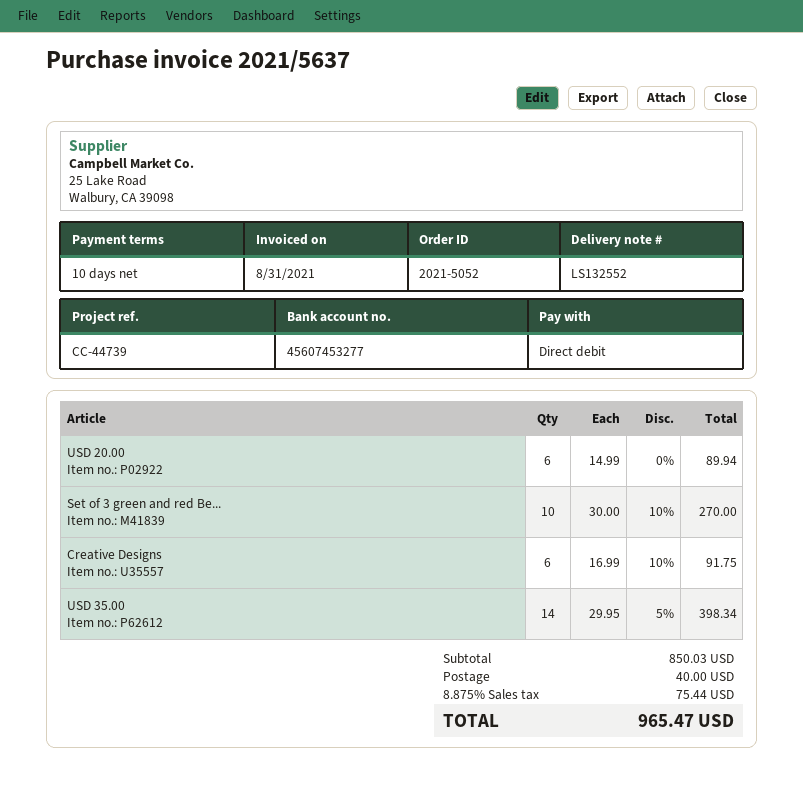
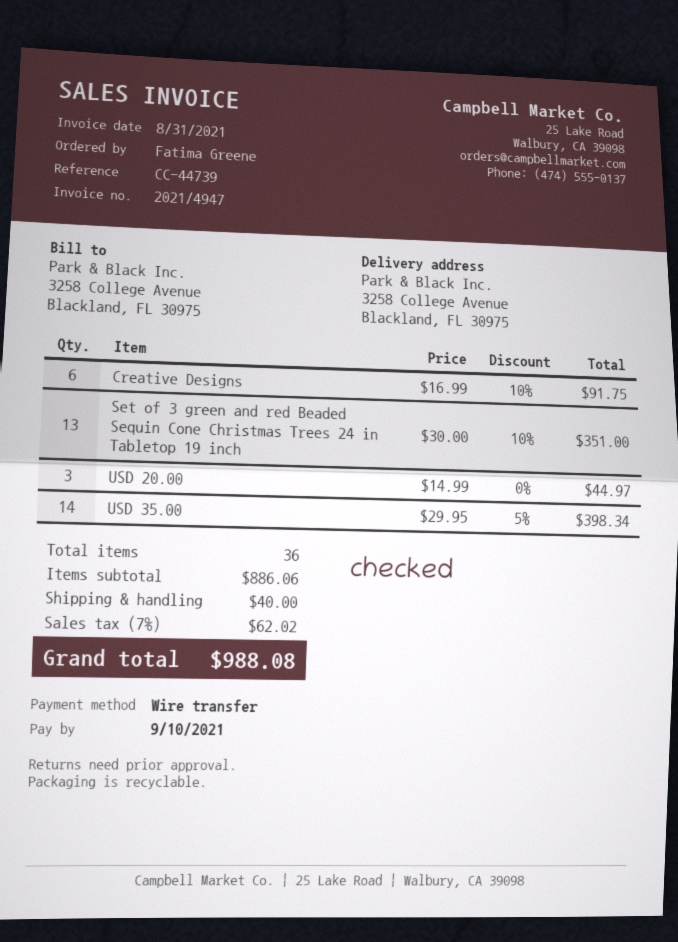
invoice number: 2021/5637 -> 2021/4947
payment method: direct debit -> bank transfer
USD 20.00: 6 x 14.99 = 89.94 -> 3 x 14.99 = 44.97
Set of 3 green and red Be...: 10 x 30.00 - 10% = 270.00 -> 13 x 30.00 - 10% = 351.00
subtotal: 850.03 -> 886.06
tax: 8.875% = 75.44 -> 7% = 62.02
total: 965.47 -> 988.08

